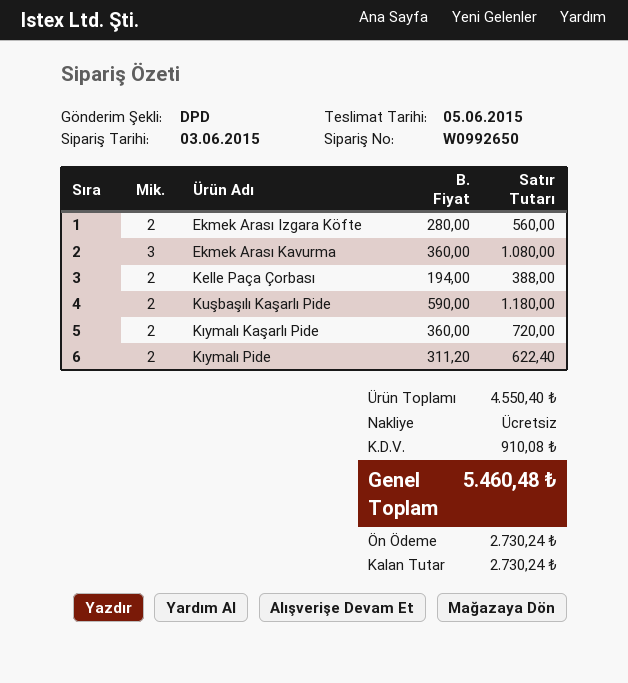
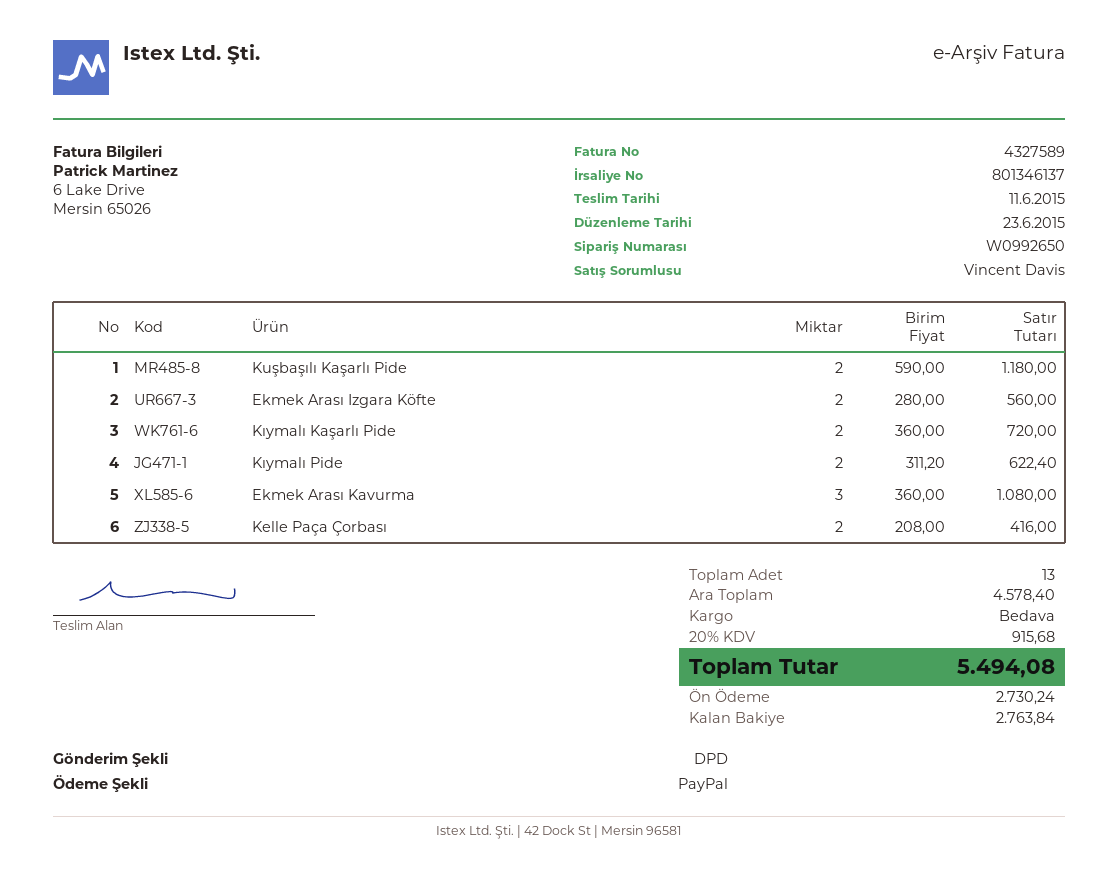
delivery date: 2015-06-05 -> 2015-06-11
Kelle Paça Çorbası: 2 x 194.00 = 388.00 -> 2 x 208.00 = 416.00
subtotal: 4550.40 -> 4578.40
tax: 910.08 -> 915.68
total: 5460.48 -> 5494.08
balance: 2730.24 -> 2763.84

